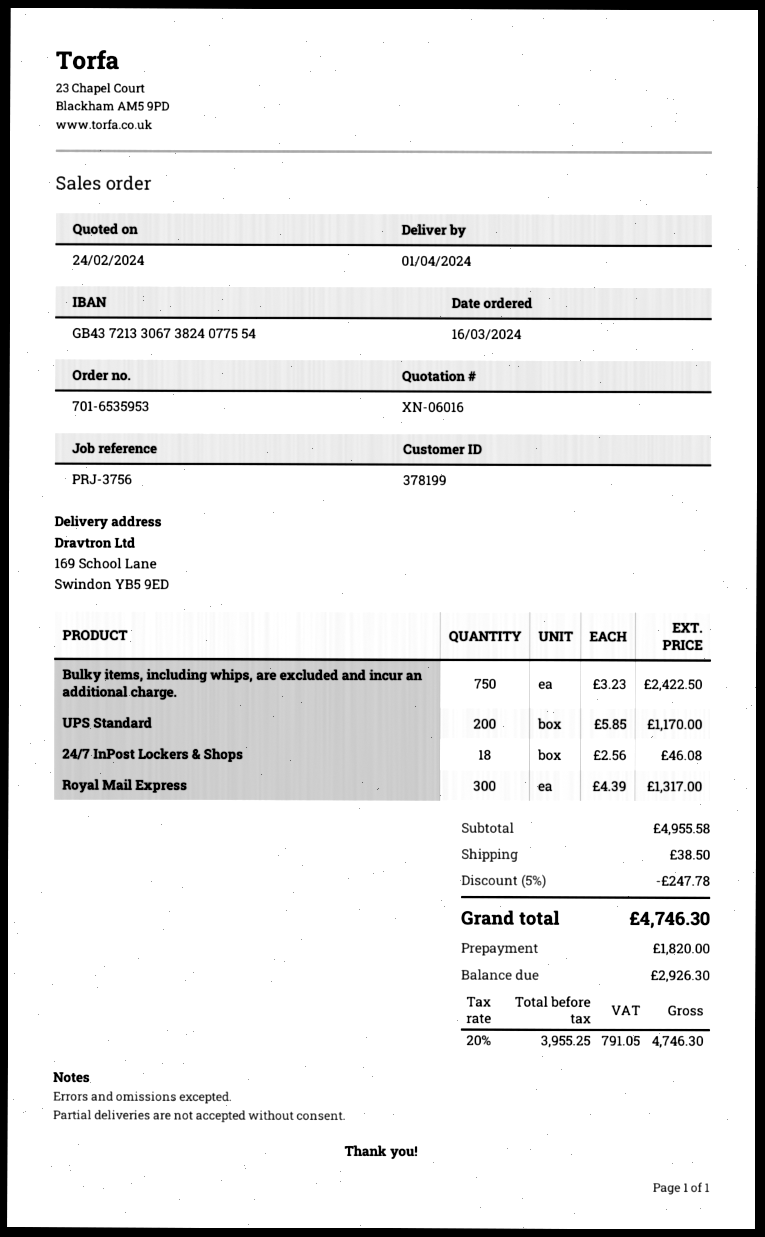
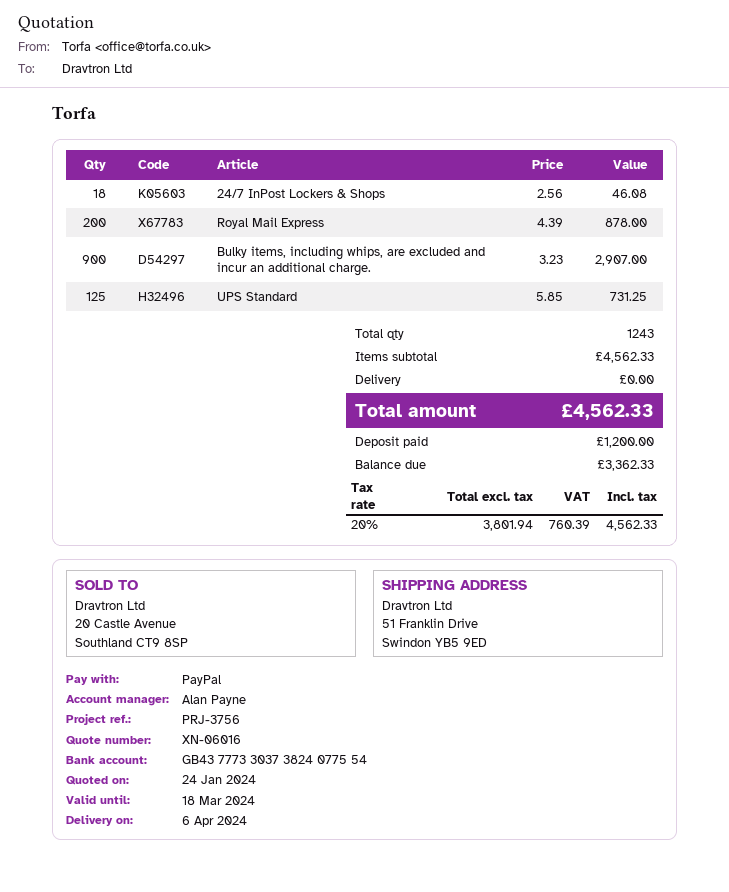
quote date: 2024-02-24 -> 2024-01-24
delivery date: 2024-04-01 -> 2024-04-06
bank account: GB43721330673824077554 -> GB43777330373824077554
ship to: 169 School Lane, Swindon YB5 9ED -> 51 Franklin Drive, Swindon YB5 9ED
Bulky items, including whips, are excluded and incur an additional charge.: 750 x 3.23 = 2422.50 -> 900 x 3.23 = 2907.00
UPS Standard: 200 x 5.85 = 1170.00 -> 125 x 5.85 = 731.25
Royal Mail Express: 300 x 4.39 = 1317.00 -> 200 x 4.39 = 878.00
subtotal: 4955.58 -> 4562.33
discount: 5% = 247.78 -> none
shipping: 38.50 -> 0.00
net: 3955.25 -> 3801.94
tax: 20% = 791.05 -> 20% = 760.39
total: 4746.30 -> 4562.33
deposit: 1820.00 -> 1200.00
balance: 2926.30 -> 3362.33

